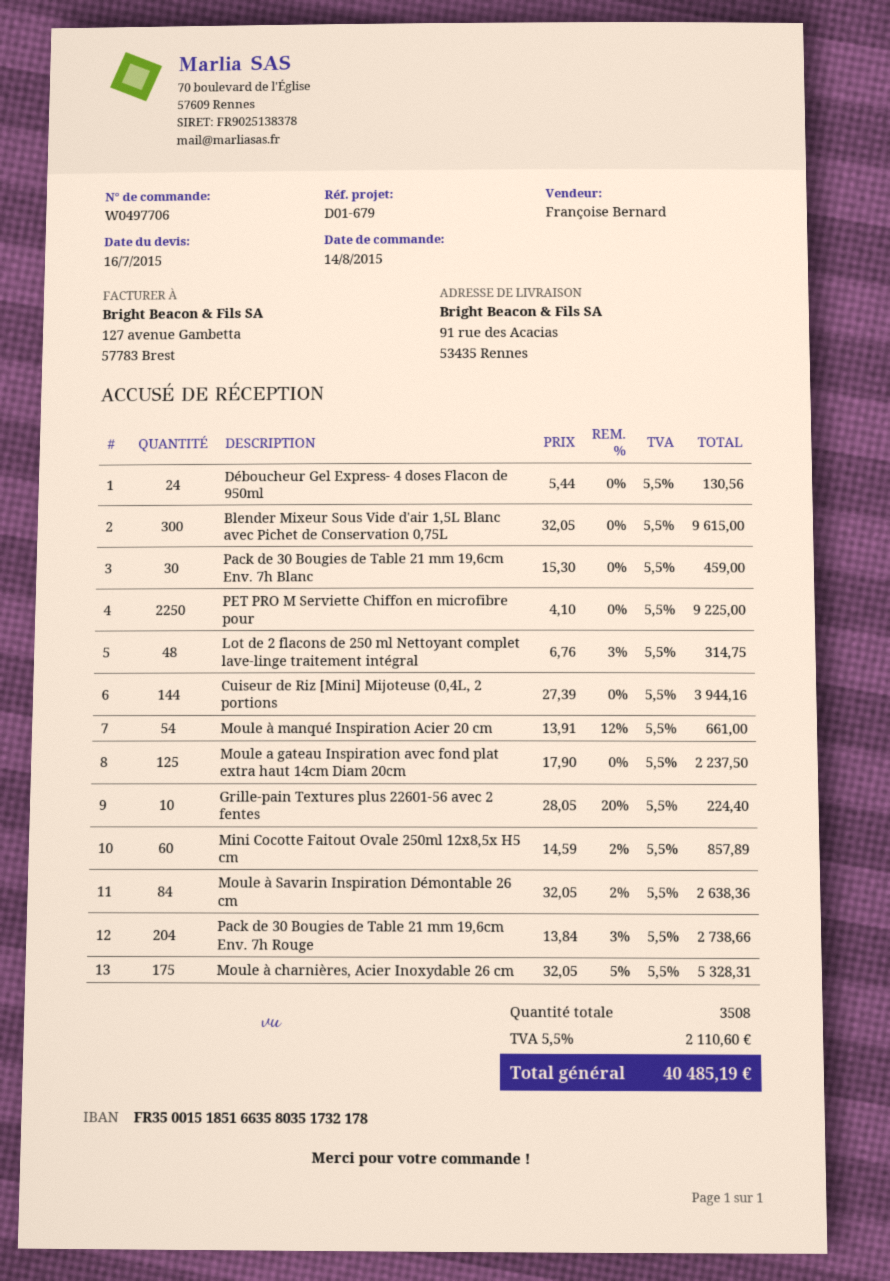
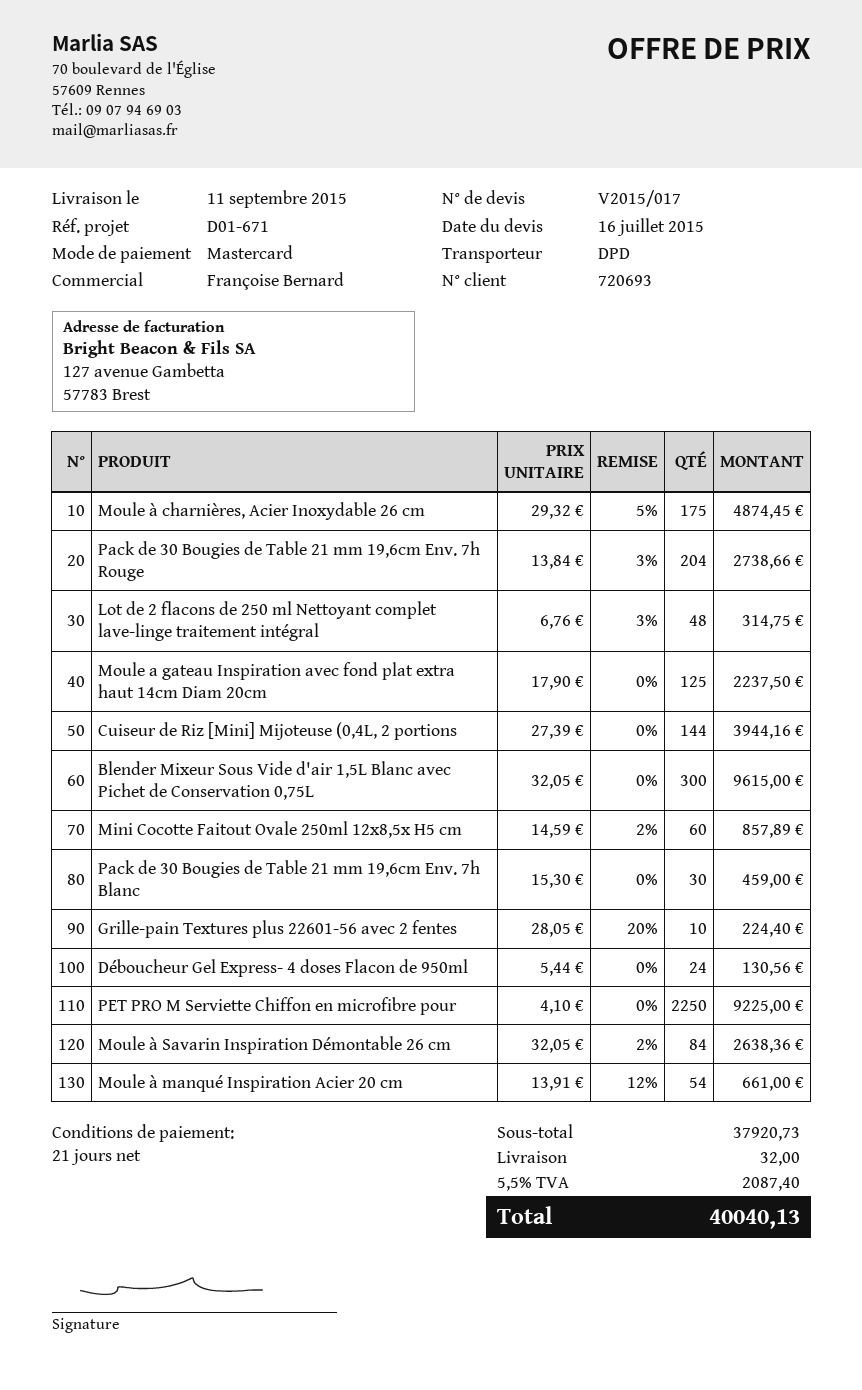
reference: D01-679 -> D01-671
Moule à charnières, Acier Inoxydable 26 cm: 175 x 32.05 - 5% = 5328.31 -> 175 x 29.32 - 5% = 4874.45
shipping: none -> 32.00
tax: 5.5% = 2110.60 -> 5.5% = 2087.40
total: 40485.19 -> 40040.13

